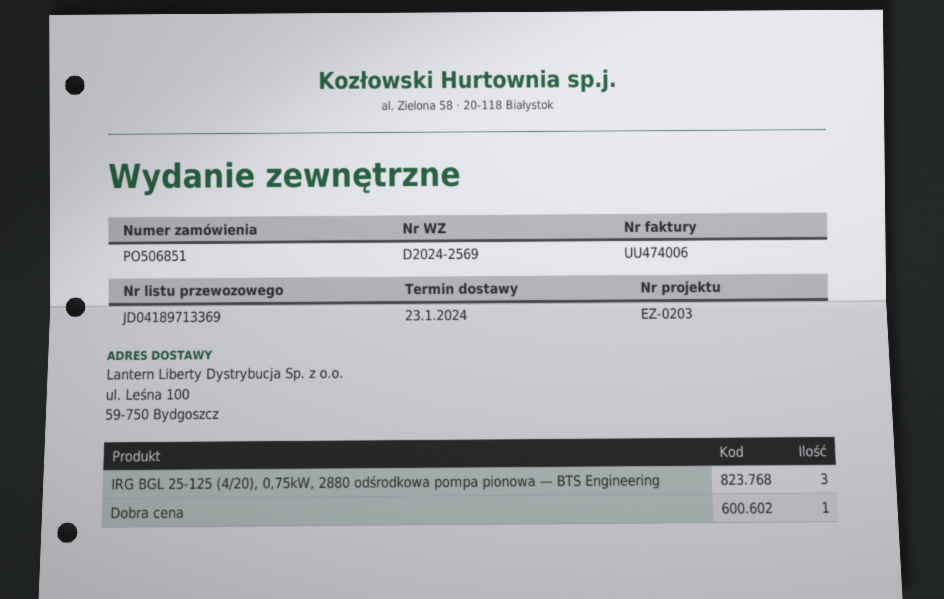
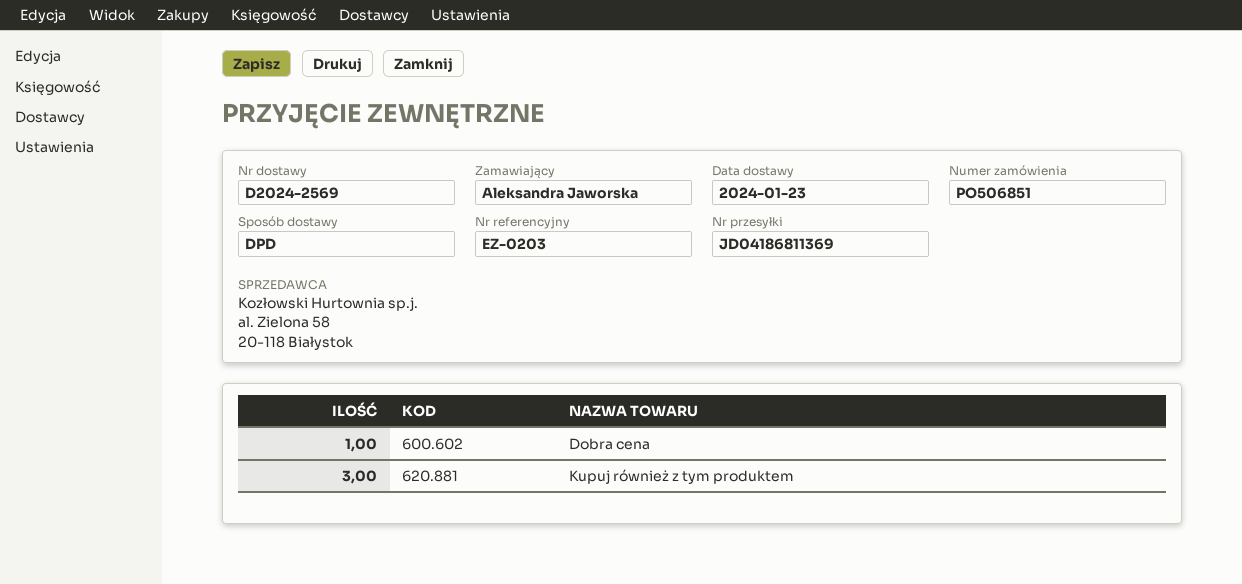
tracking number: JD04189713369 -> JD04186811369
IRG BGL 25-125 (4/20), 0,75kW, 2880 odśrodkowa pompa pionowa — BTS Engineering: 3 -> none
Kupuj również z tym produktem: none -> 3

